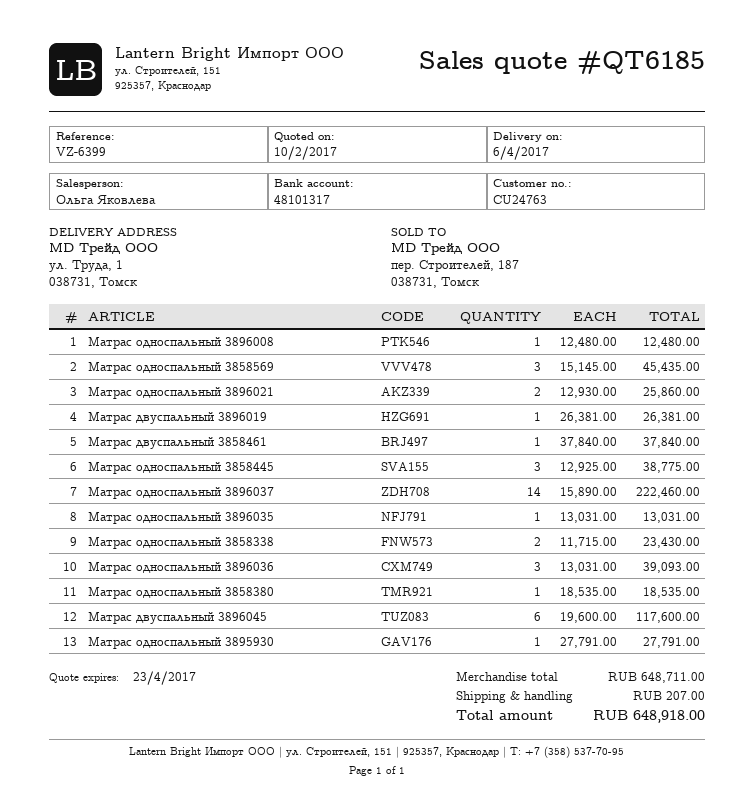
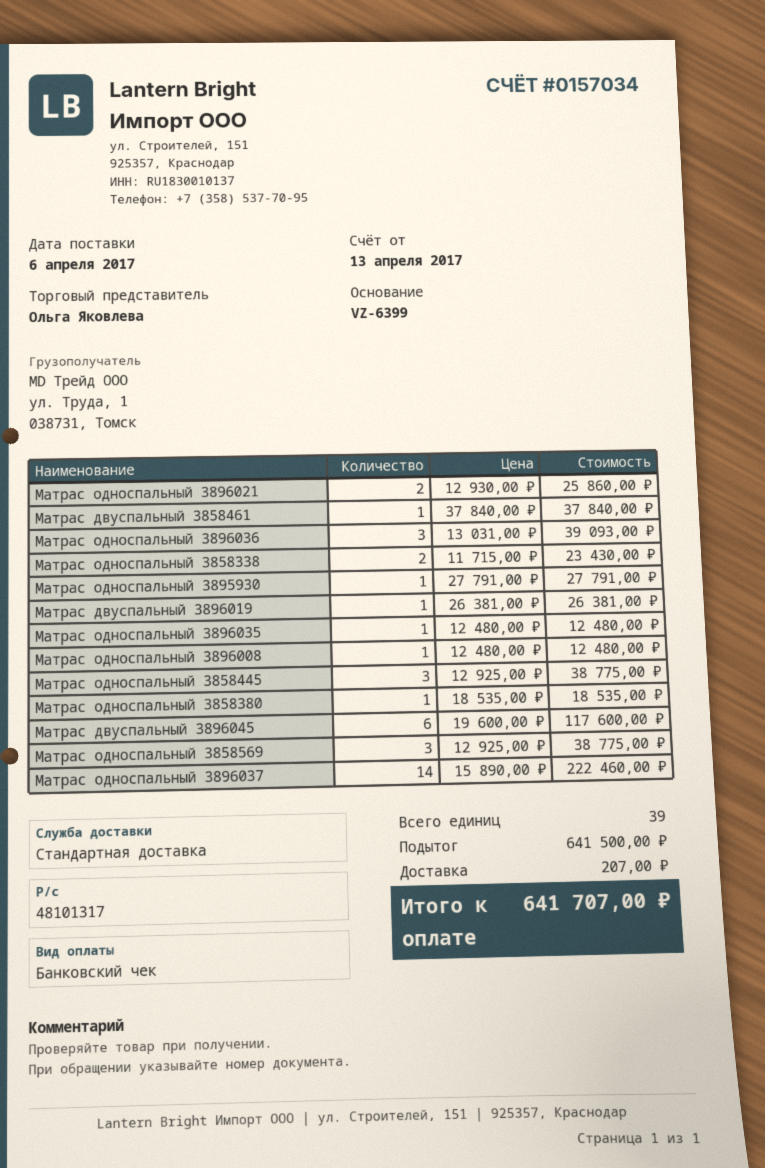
Матрас односпальный 3858569: 3 x 15145.00 = 45435.00 -> 3 x 12925.00 = 38775.00
Матрас односпальный 3896035: 1 x 13031.00 = 13031.00 -> 1 x 12480.00 = 12480.00
subtotal: 648711.00 -> 641500.00
total: 648918.00 -> 641707.00

